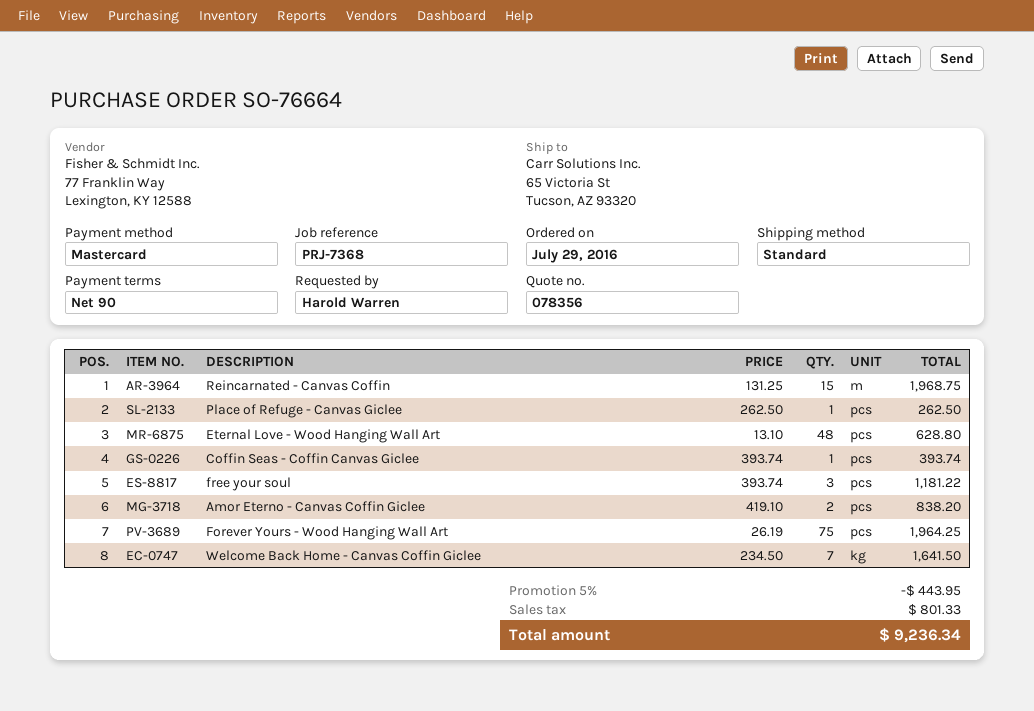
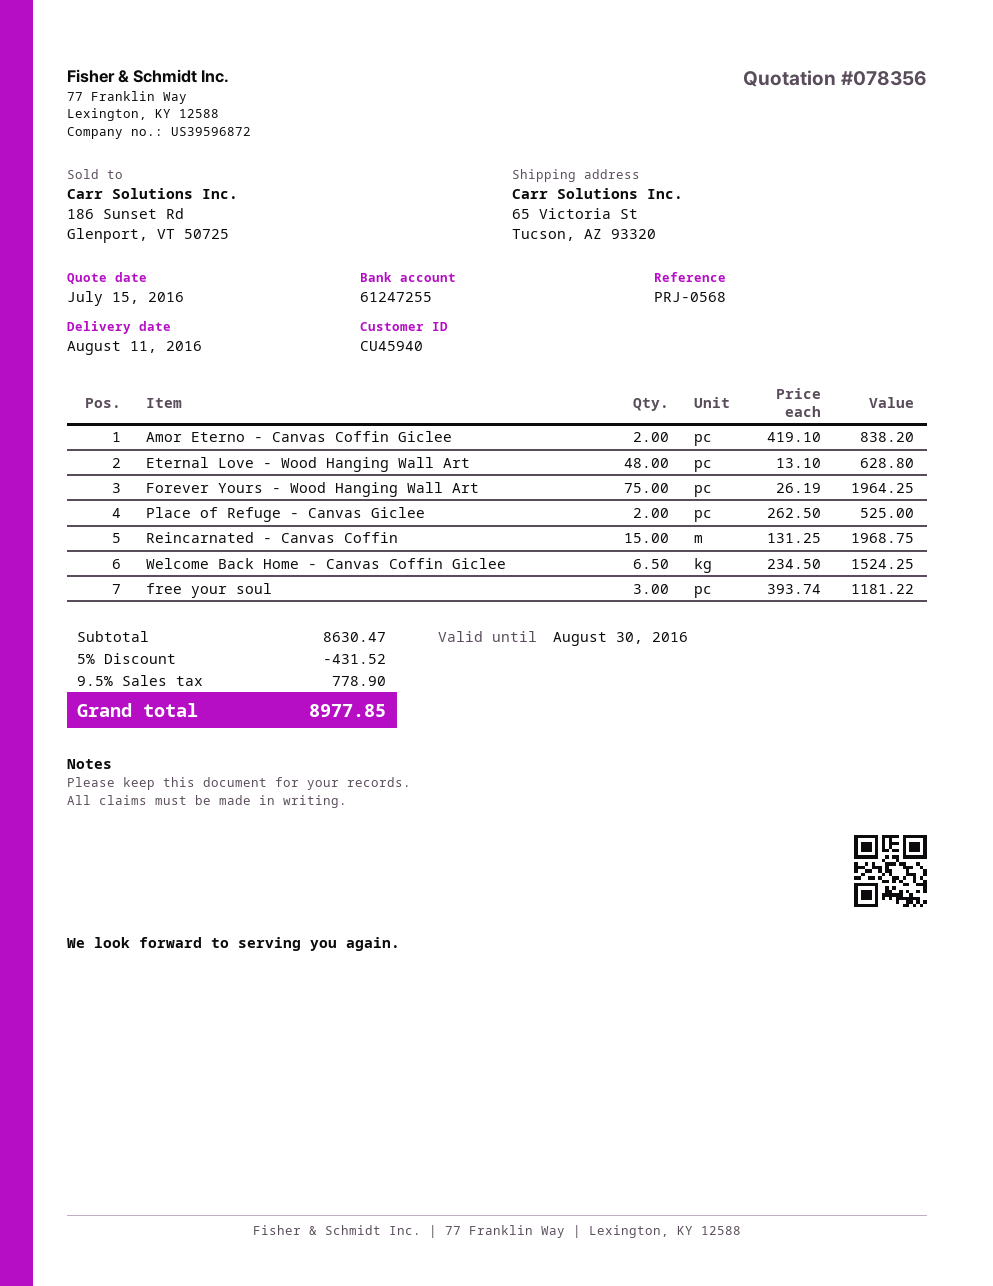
reference: PRJ-7368 -> PRJ-0568
Place of Refuge - Canvas Giclee: 1 x 262.50 = 262.50 -> 2 x 262.50 = 525.00
Coffin Seas - Coffin Canvas Giclee: 1 x 393.74 = 393.74 -> none
Welcome Back Home - Canvas Coffin Giclee: 7 x 234.50 = 1641.50 -> 6.5 x 234.50 = 1524.25
discount: 5% = 443.95 -> 5% = 431.52
tax: 801.33 -> 778.90
total: 9236.34 -> 8977.85

